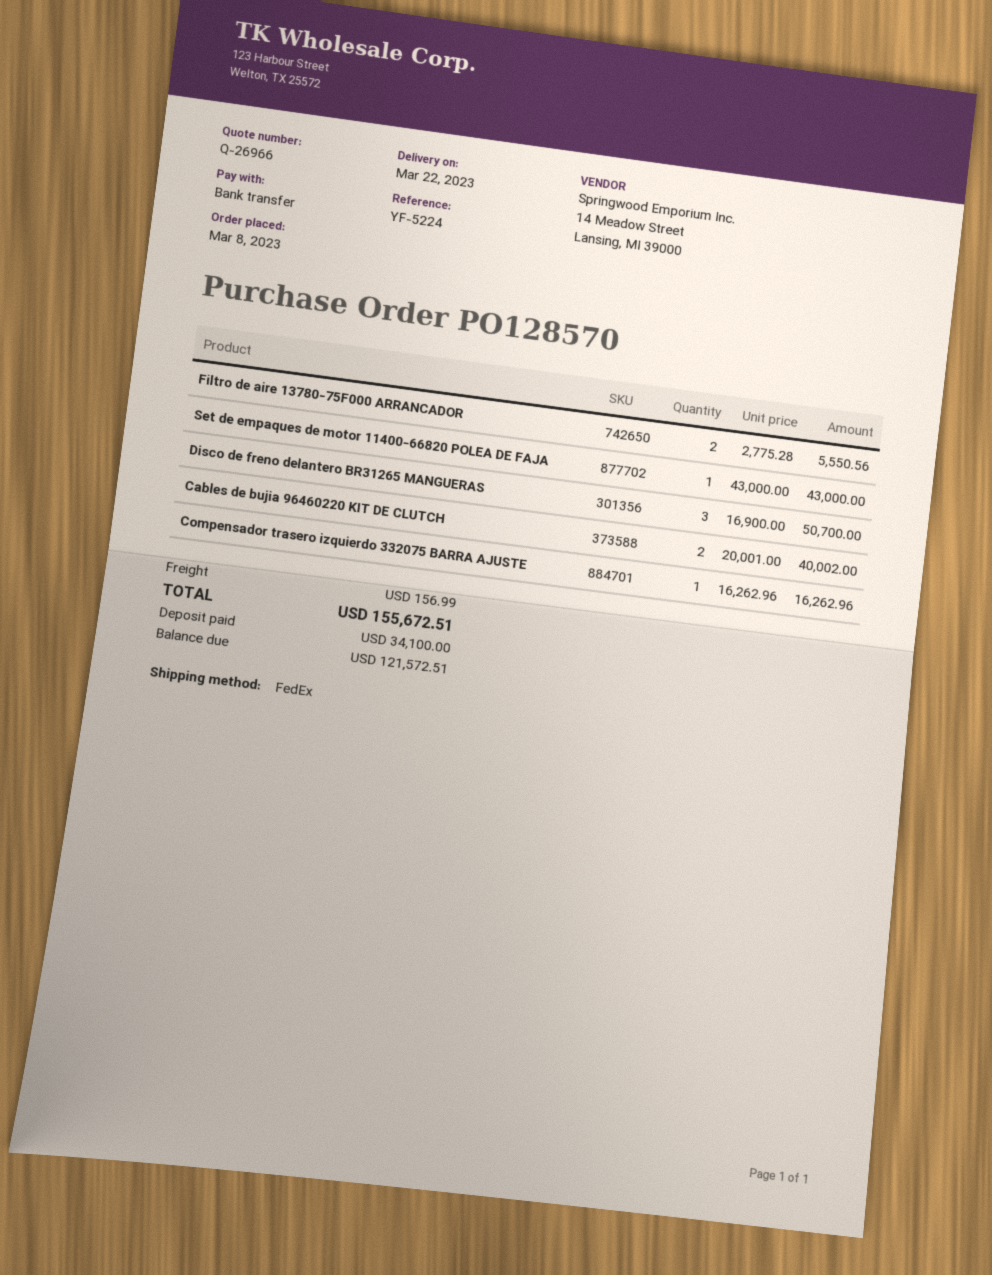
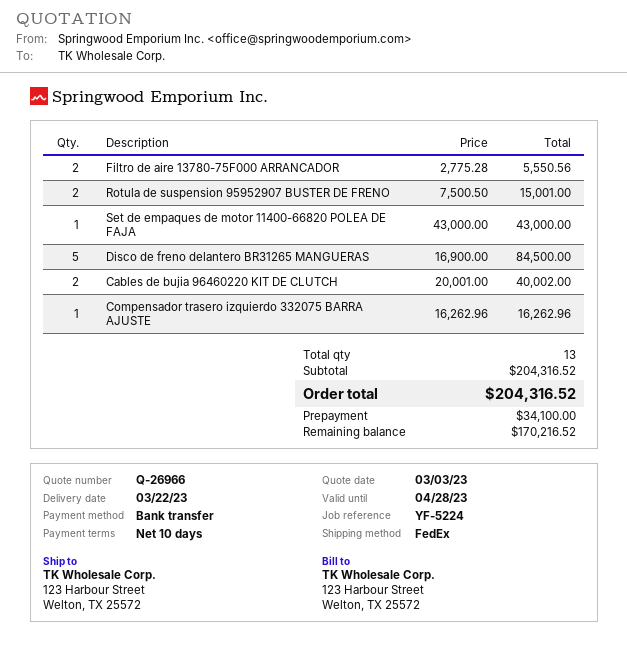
Disco de freno delantero BR31265 MANGUERAS: 3 x 16900.00 = 50700.00 -> 5 x 16900.00 = 84500.00
Rotula de suspension 95952907 BUSTER DE FRENO: none -> 2 x 7500.50 = 15001.00
shipping: 156.99 -> none
total: 155672.51 -> 204316.52
balance: 121572.51 -> 170216.52

